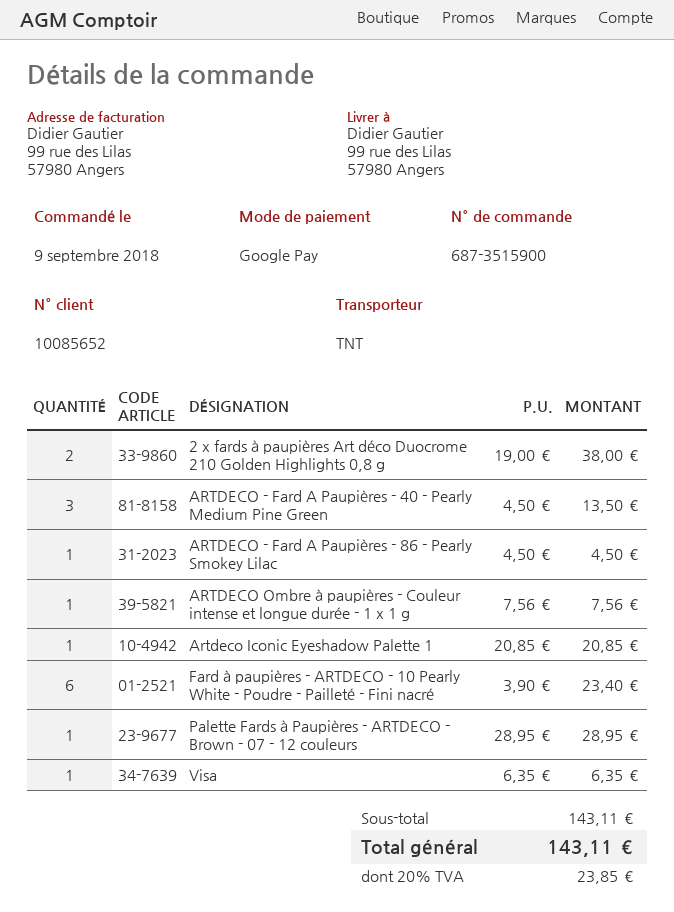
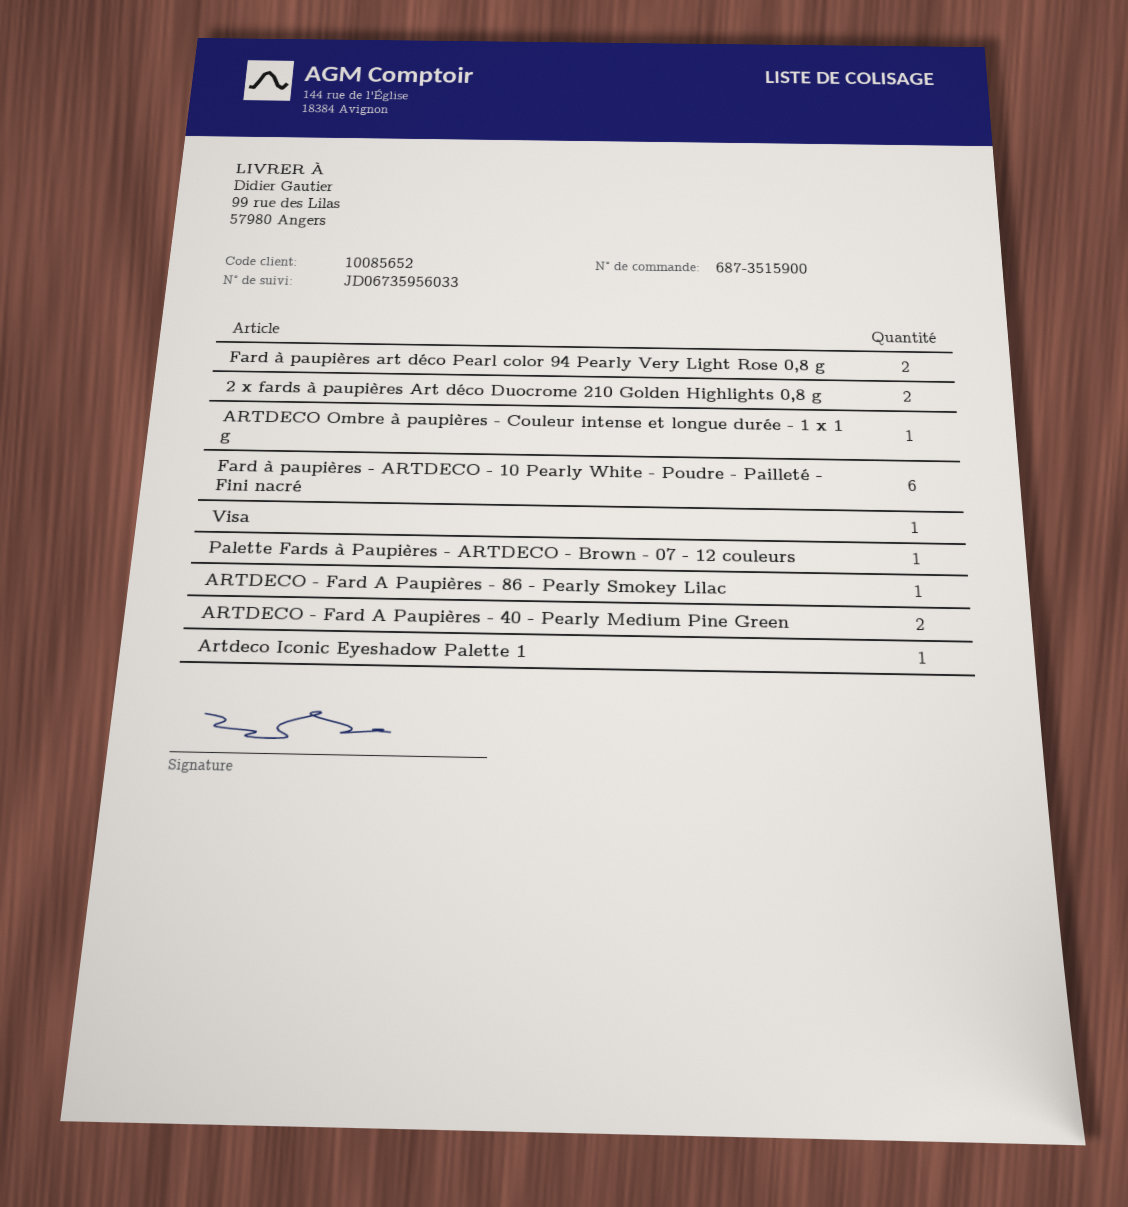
ARTDECO - Fard A Paupières - 40 - Pearly Medium Pine Green: 3 -> 2
Fard à paupières art déco Pearl color 94 Pearly Very Light Rose 0,8 g: none -> 2

